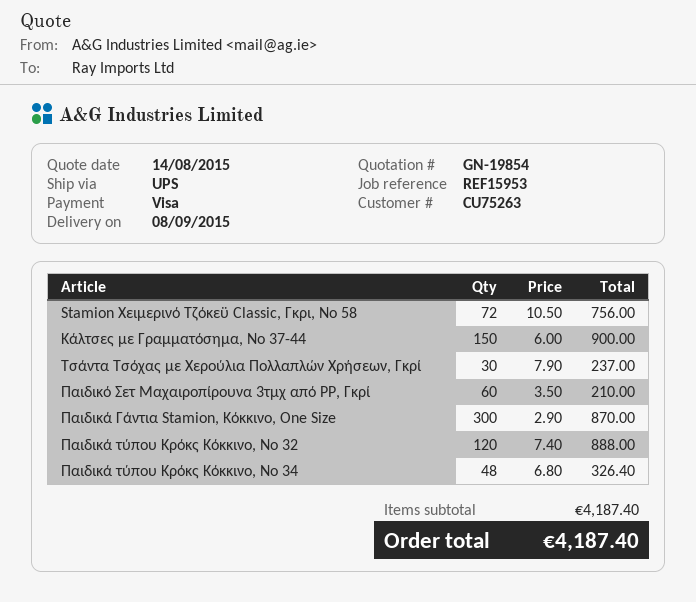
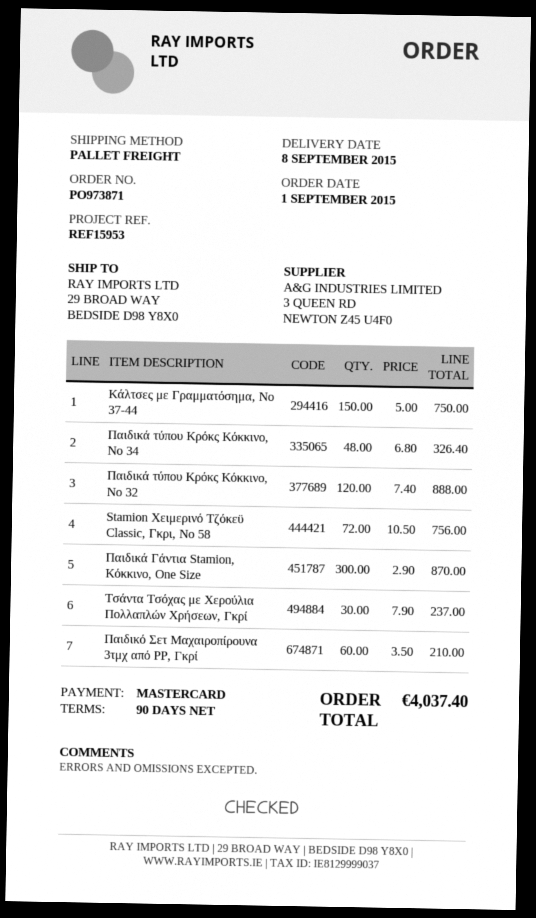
payment method: Visa -> Mastercard
shipping method: UPS -> pallet freight
Κάλτσες με Γραμματόσημα, No 37-44: 150 x 6.00 = 900.00 -> 150 x 5.00 = 750.00
total: 4187.40 -> 4037.40

